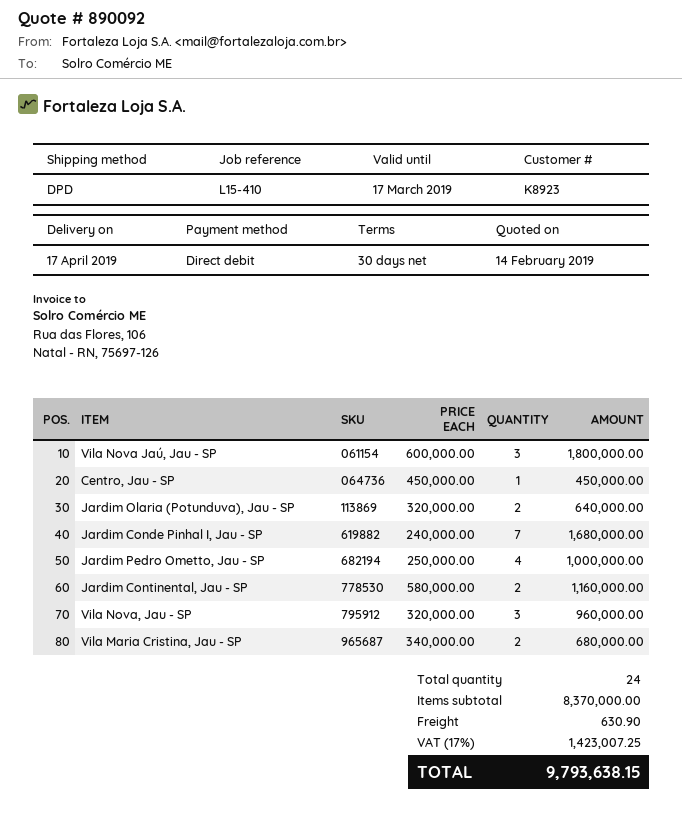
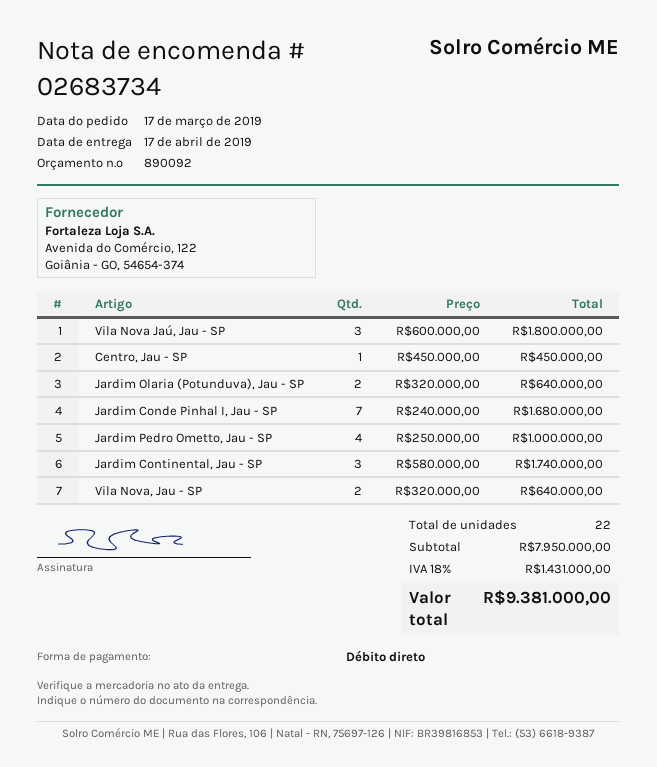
Jardim Continental, Jau - SP: 2 x 580000.00 = 1160000.00 -> 3 x 580000.00 = 1740000.00
Vila Nova, Jau - SP: 3 x 320000.00 = 960000.00 -> 2 x 320000.00 = 640000.00
Vila Maria Cristina, Jau - SP: 2 x 340000.00 = 680000.00 -> none
total quantity: 24 -> 22
subtotal: 8370000.00 -> 7950000.00
shipping: 630.90 -> none
tax: 17% = 1423007.25 -> 18% = 1431000.00
total: 9793638.15 -> 9381000.00

